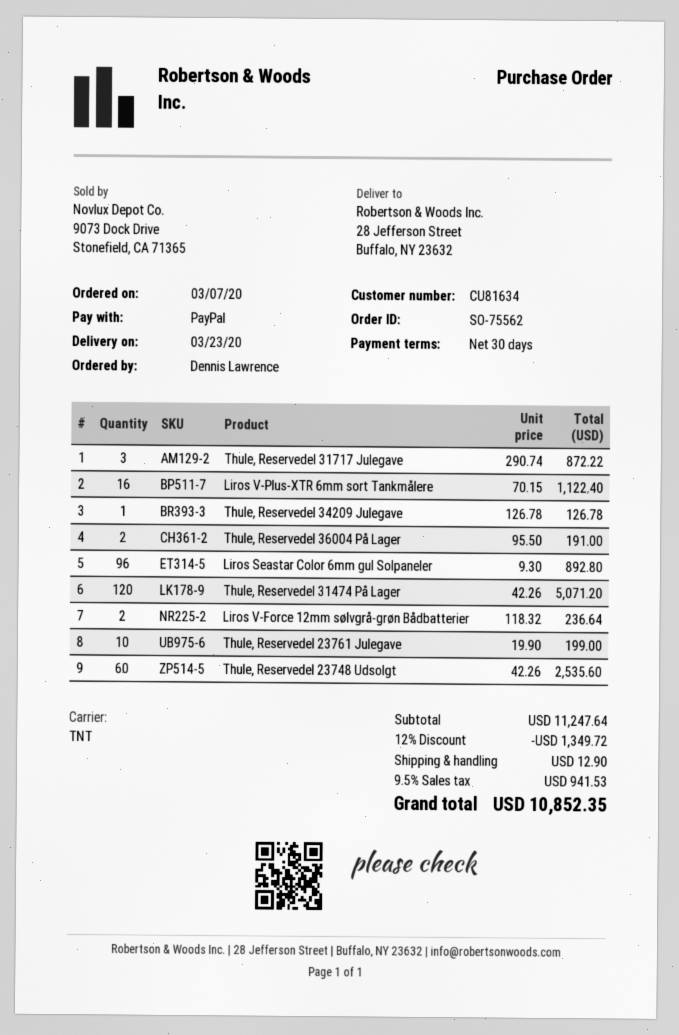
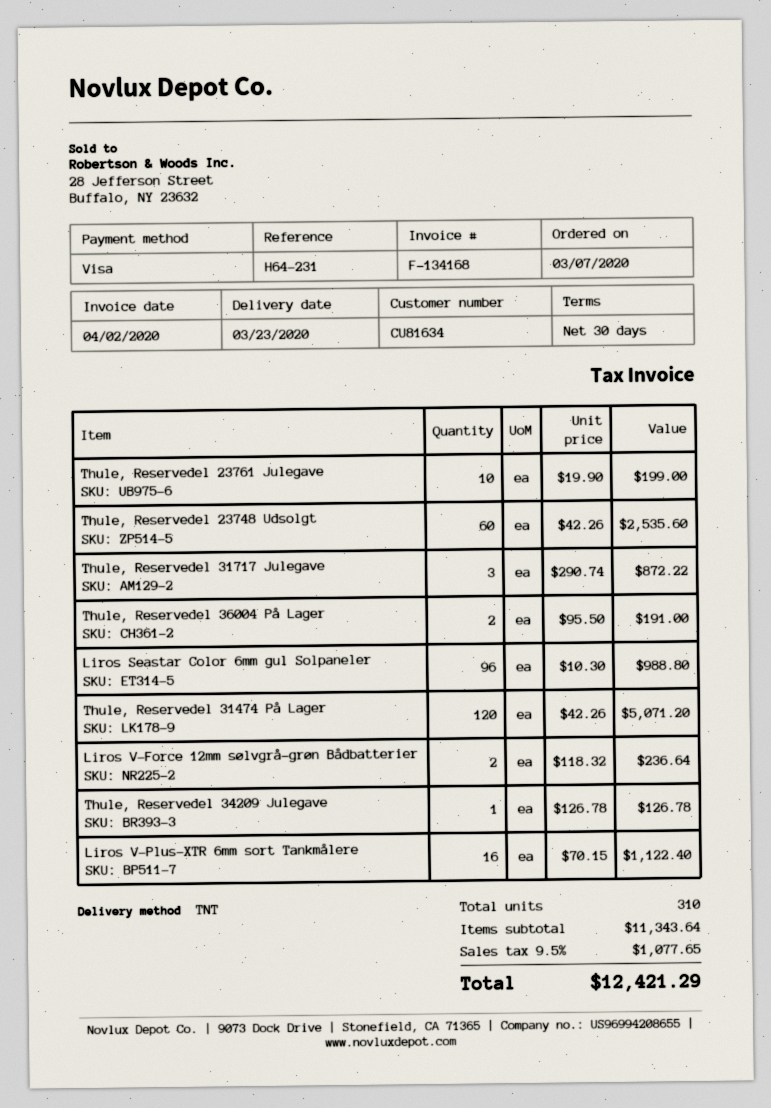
payment method: PayPal -> Visa
Liros Seastar Color 6mm gul Solpaneler: 96 x 9.30 = 892.80 -> 96 x 10.30 = 988.80
subtotal: 11247.64 -> 11343.64
discount: 12% = 1349.72 -> none
shipping: 12.90 -> none
tax: 9.5% = 941.53 -> 9.5% = 1077.65
total: 10852.35 -> 12421.29

